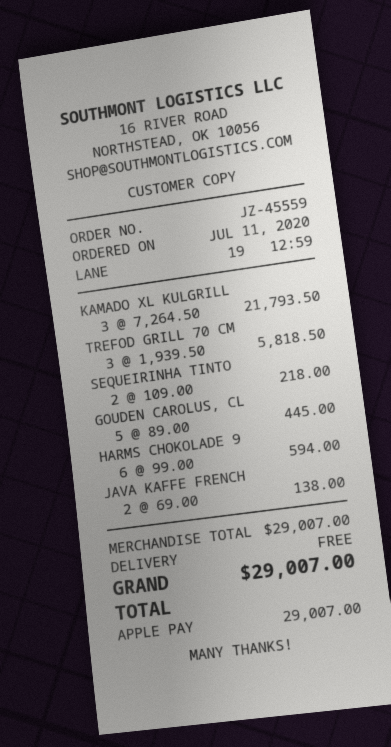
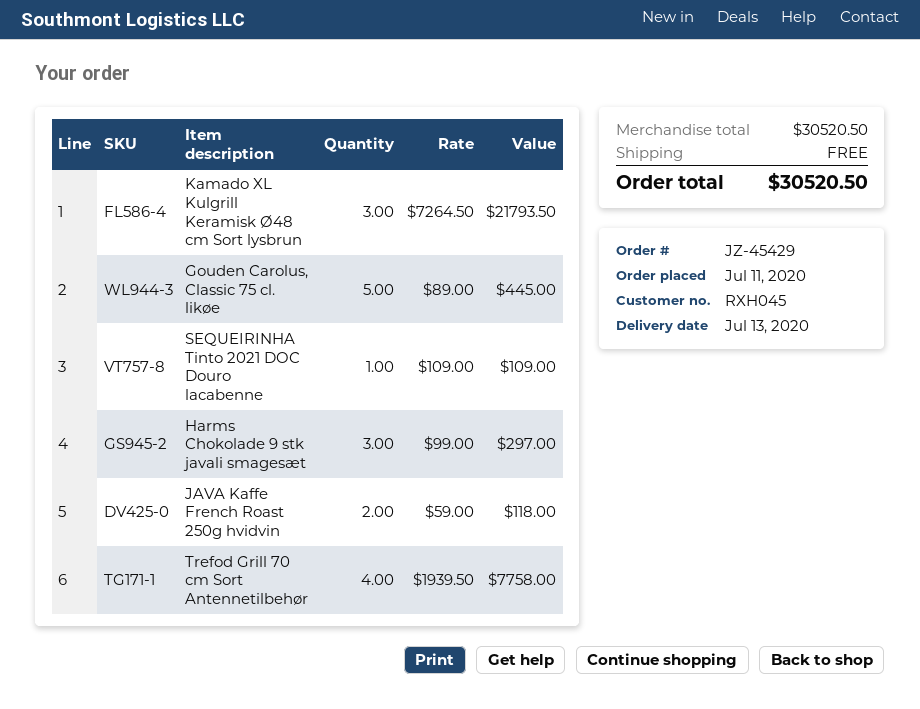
order number: JZ-45559 -> JZ-45429
TREFOD GRILL 70 CM: 3 x 1939.50 = 5818.50 -> 4 x 1939.50 = 7758.00
SEQUEIRINHA TINTO: 2 x 109.00 = 218.00 -> 1 x 109.00 = 109.00
HARMS CHOKOLADE 9: 6 x 99.00 = 594.00 -> 3 x 99.00 = 297.00
JAVA KAFFE FRENCH: 2 x 69.00 = 138.00 -> 2 x 59.00 = 118.00
subtotal: 29007.00 -> 30520.50
total: 29007.00 -> 30520.50

